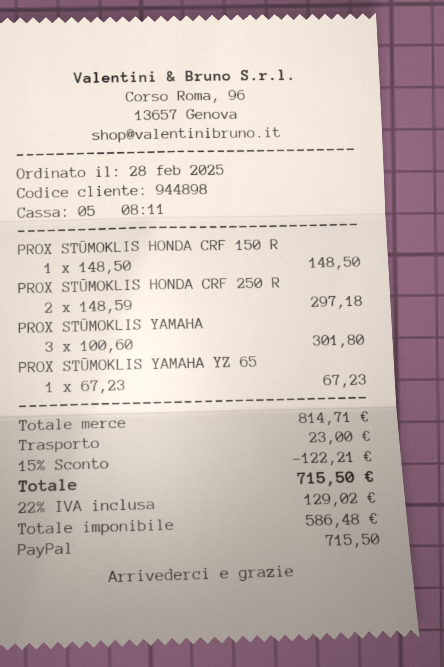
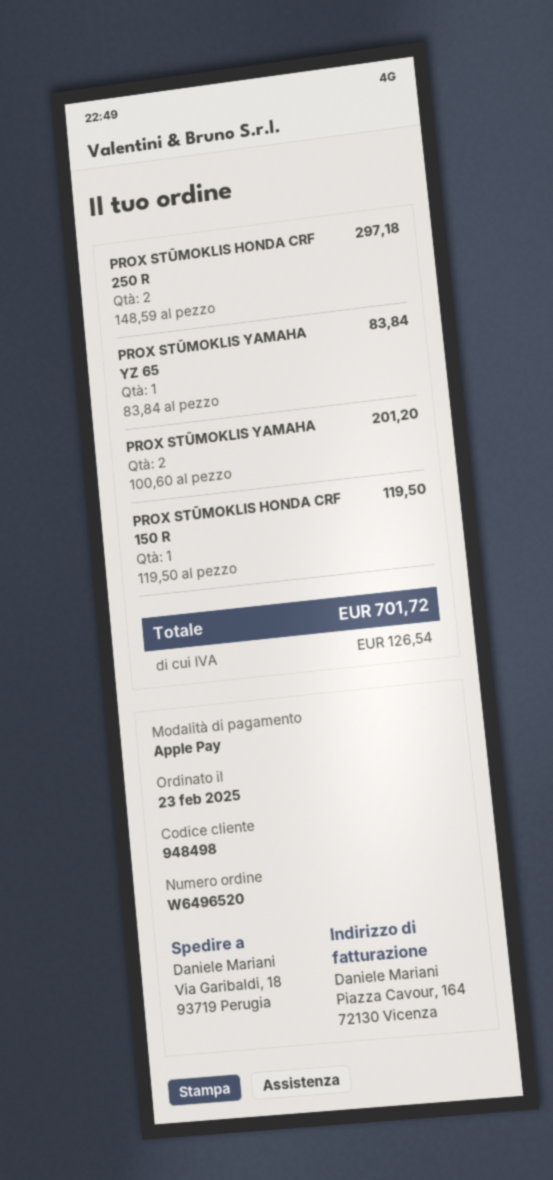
order date: 2025-02-28 -> 2025-02-23
customer number: 944898 -> 948498
payment method: PayPal -> Apple Pay
PROX STŪMOKLIS HONDA CRF 150 R: 1 x 148.50 = 148.50 -> 1 x 119.50 = 119.50
PROX STŪMOKLIS YAMAHA: 3 x 100.60 = 301.80 -> 2 x 100.60 = 201.20
PROX STŪMOKLIS YAMAHA YZ 65: 1 x 67.23 = 67.23 -> 1 x 83.84 = 83.84
discount: 15% = 122.21 -> none
shipping: 23.00 -> none
tax: 129.02 -> 126.54
total: 715.50 -> 701.72

